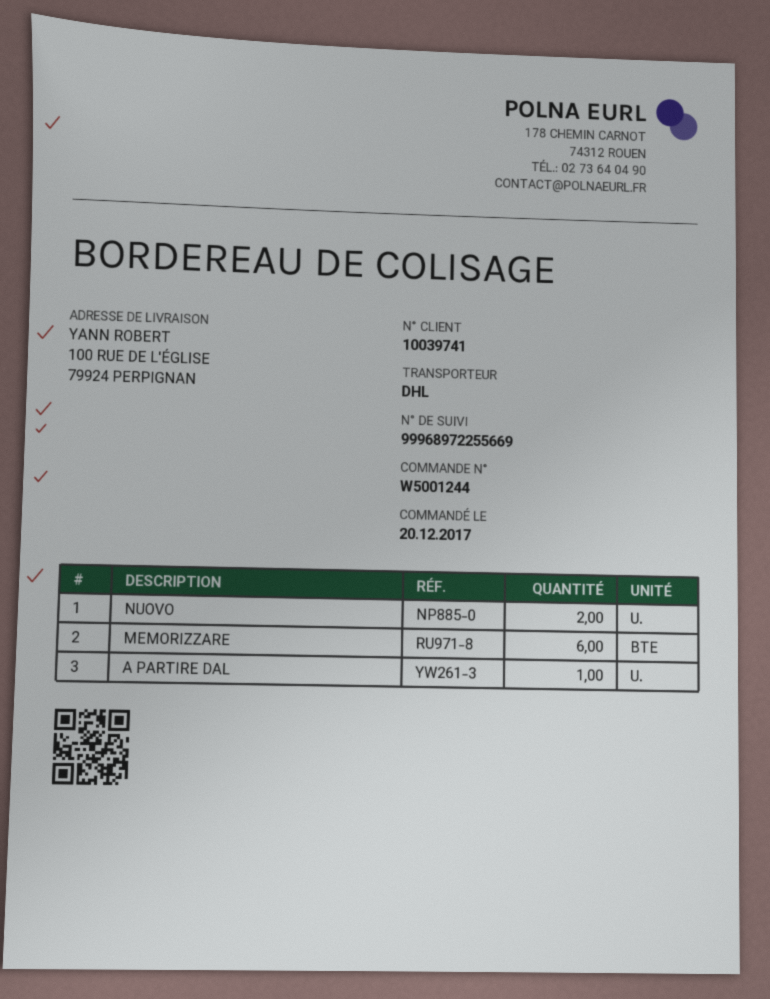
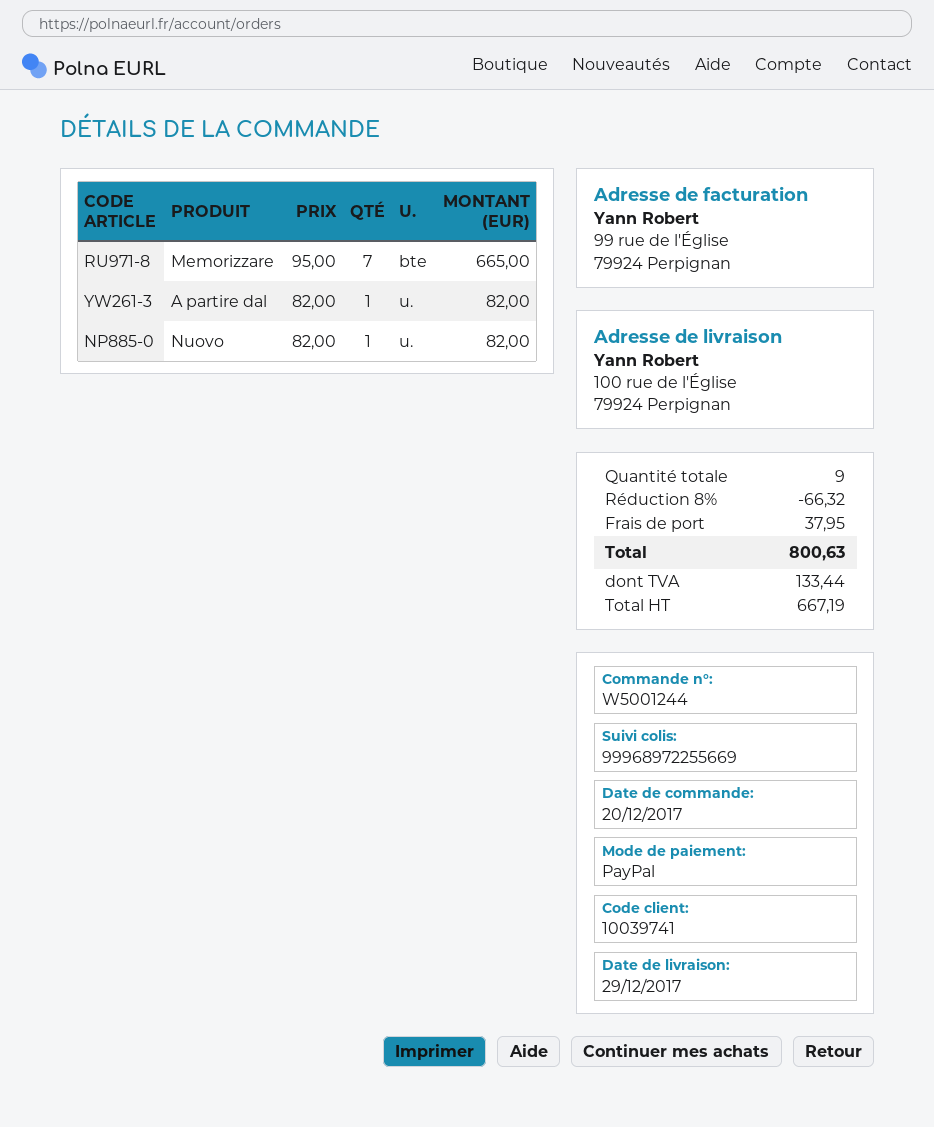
NUOVO: 2 -> 1
MEMORIZZARE: 6 -> 7

